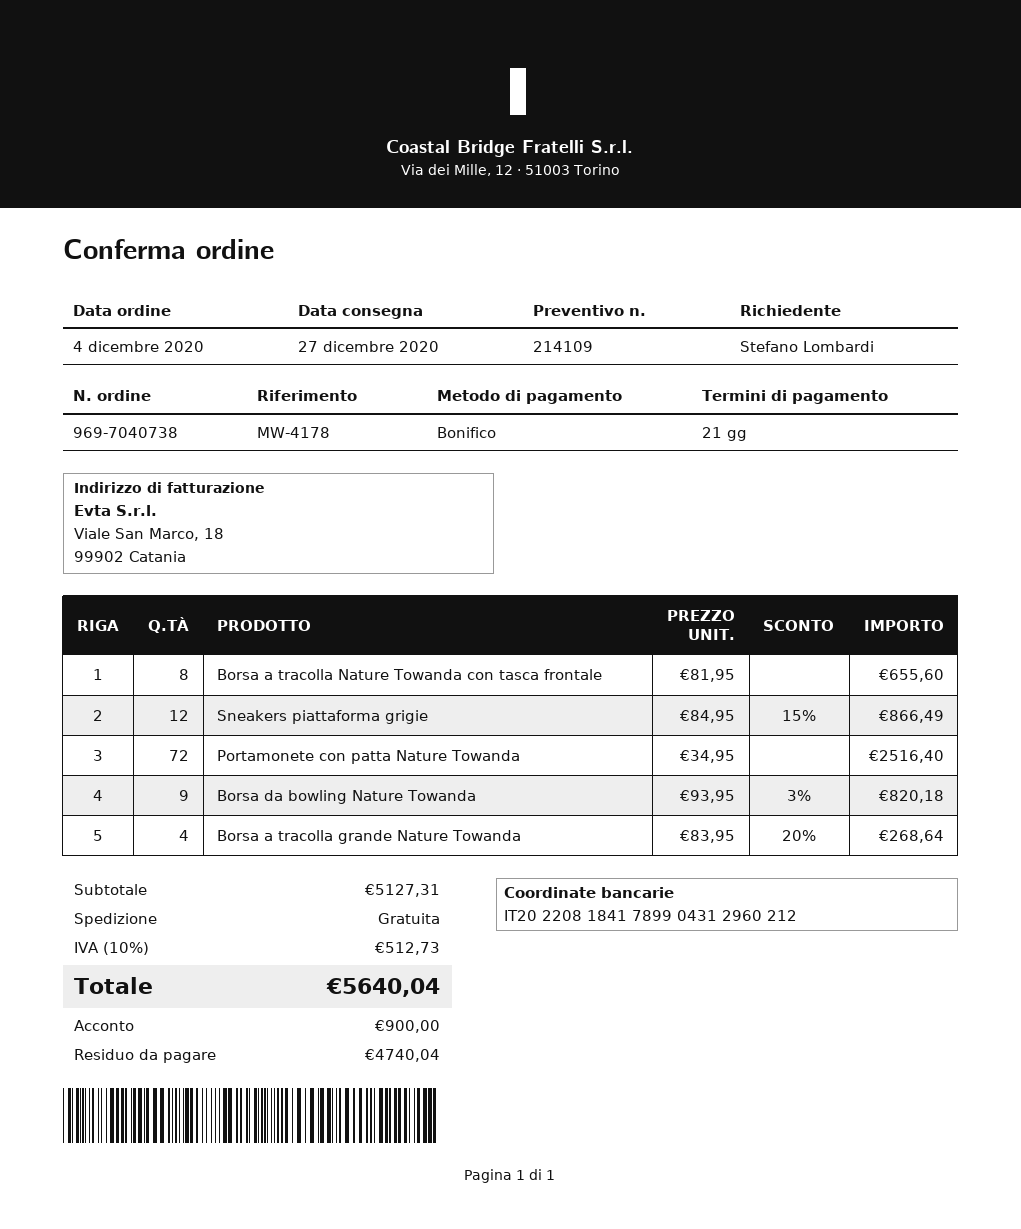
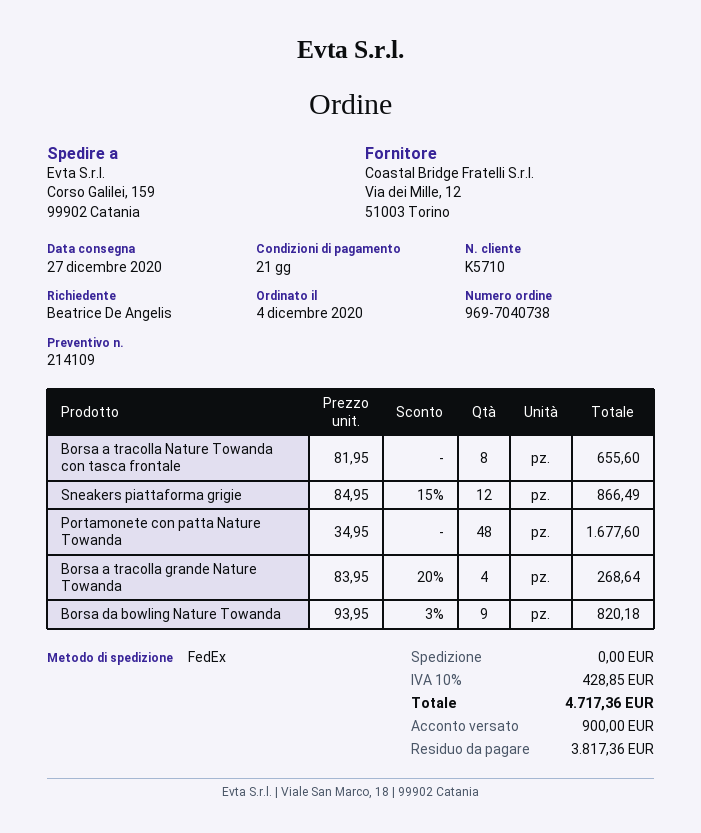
ordered by: Stefano Lombardi -> Beatrice De Angelis
Portamonete con patta Nature Towanda: 72 x 34.95 = 2516.40 -> 48 x 34.95 = 1677.60
tax: 10% = 512.73 -> 10% = 428.85
total: 5640.04 -> 4717.36
balance: 4740.04 -> 3817.36

